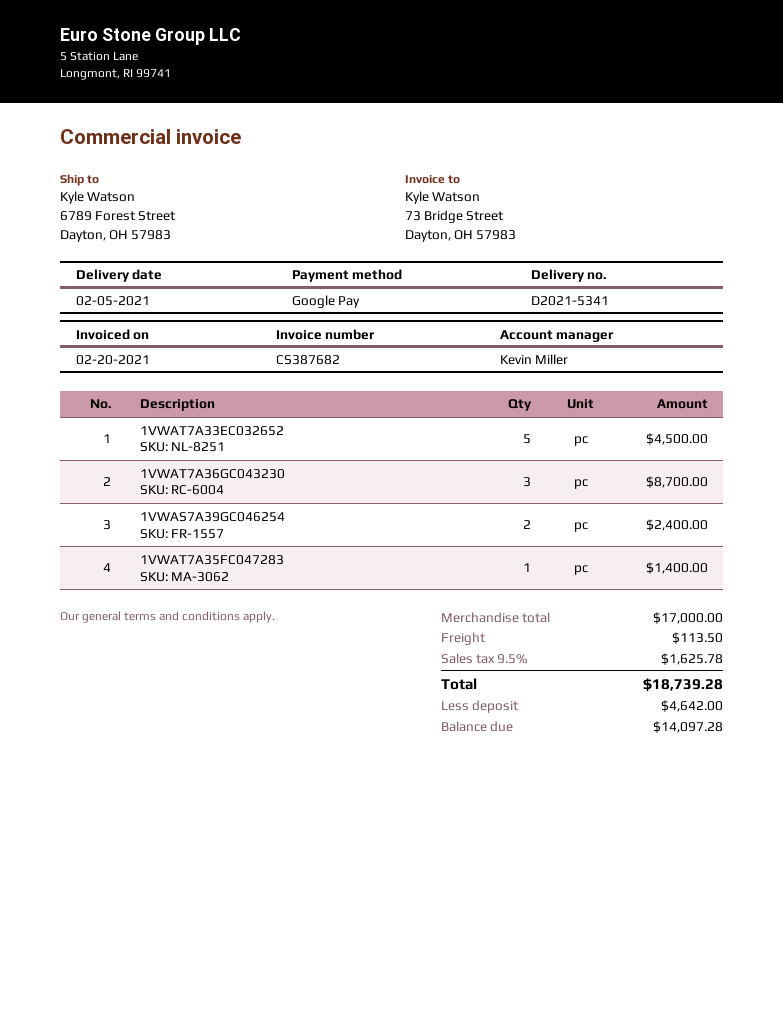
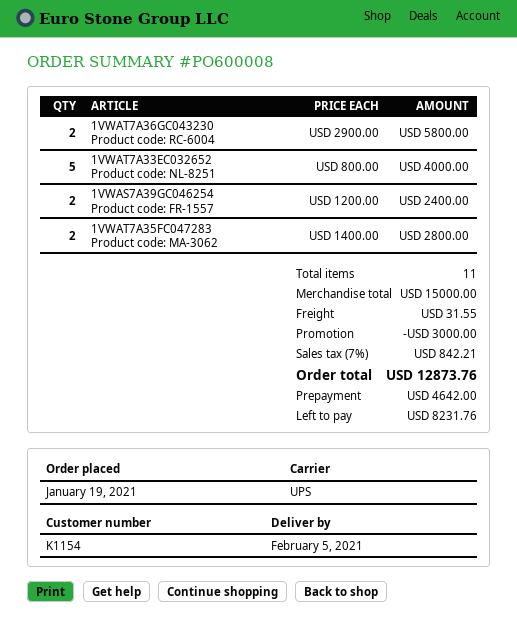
1VWAT7A33EC032652: 5 for 4500.00 -> 5 for 4000.00
1VWAT7A36GC043230: 3 for 8700.00 -> 2 for 5800.00
1VWAT7A35FC047283: 1 for 1400.00 -> 2 for 2800.00
subtotal: 17000.00 -> 15000.00
discount: none -> 3000.00
shipping: 113.50 -> 31.55
tax: 9.5% = 1625.78 -> 7% = 842.21
total: 18739.28 -> 12873.76
balance: 14097.28 -> 8231.76

